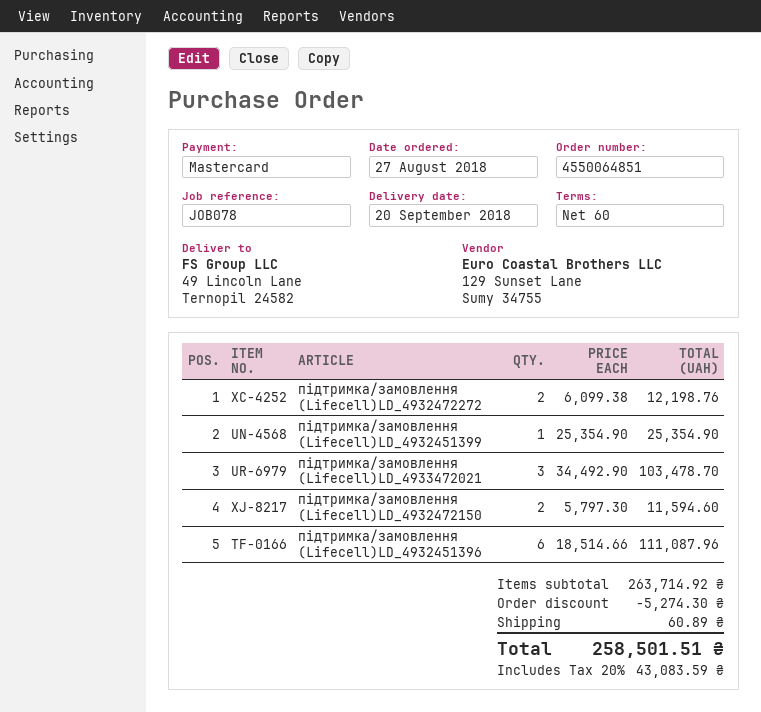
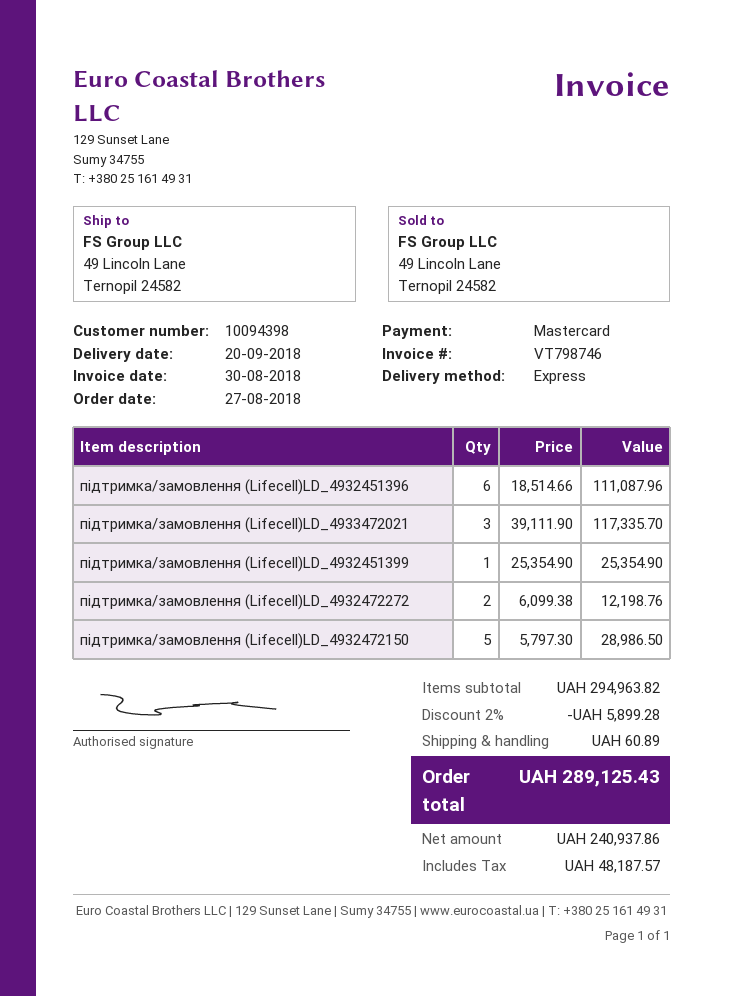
підтримка/замовлення (Lifecell)LD_4933472021: 3 x 34492.90 = 103478.70 -> 3 x 39111.90 = 117335.70
підтримка/замовлення (Lifecell)LD_4932472150: 2 x 5797.30 = 11594.60 -> 5 x 5797.30 = 28986.50
subtotal: 263714.92 -> 294963.82
discount: 5274.30 -> 5899.28
tax: 43083.59 -> 48187.57
total: 258501.51 -> 289125.43

